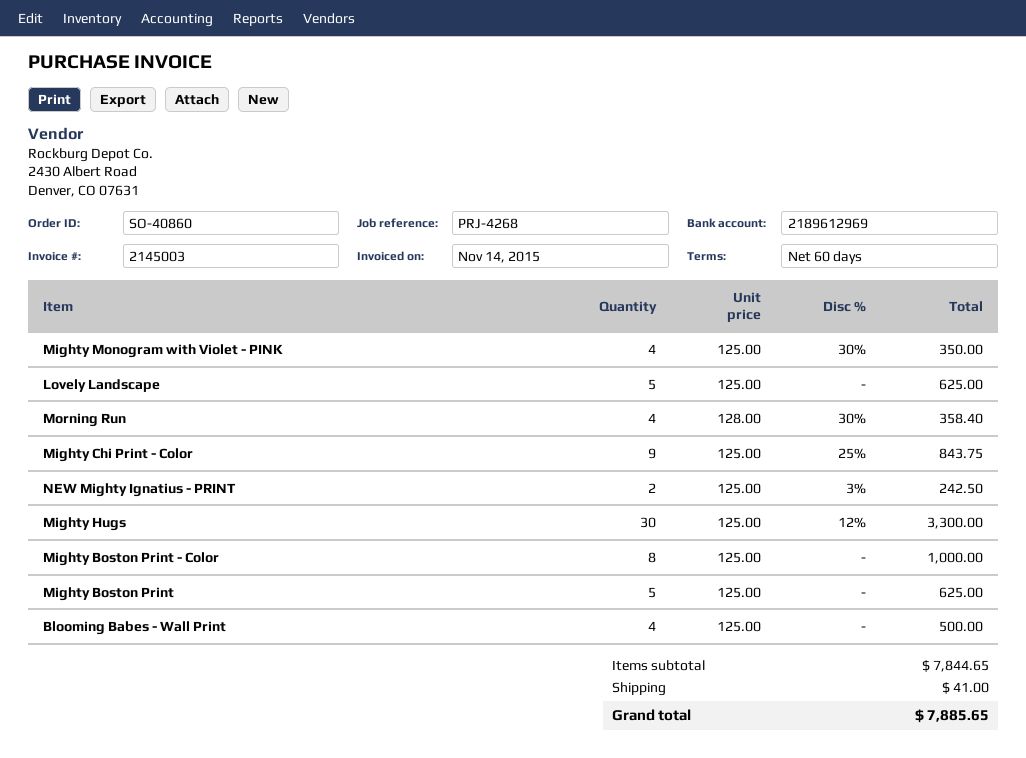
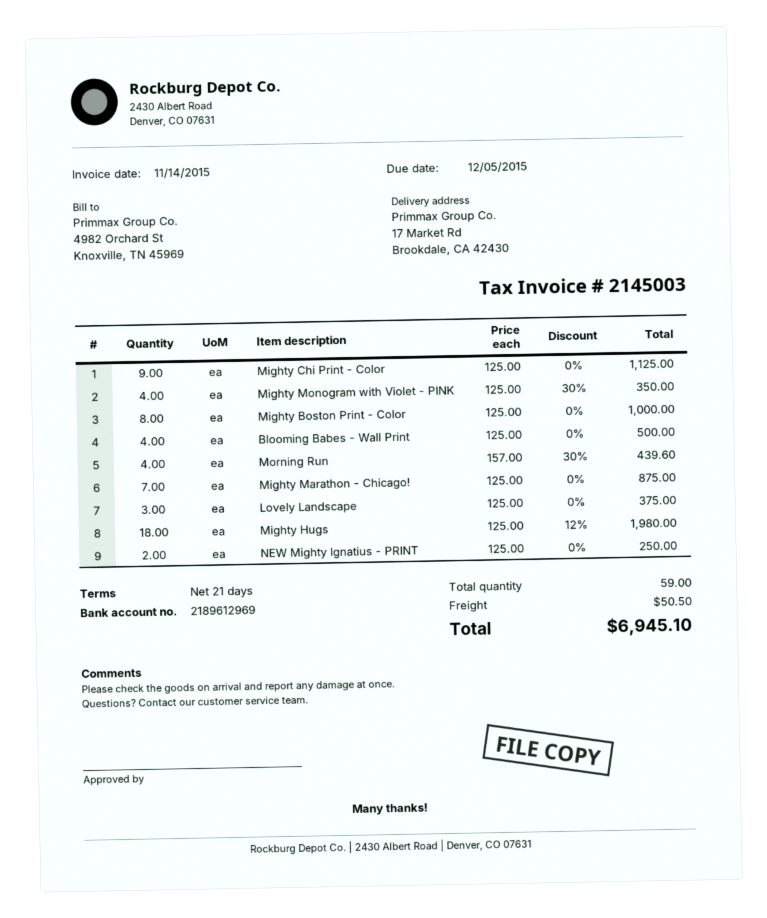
payment terms: 60 days -> 21 days
Lovely Landscape: 5 x 125.00 = 625.00 -> 3 x 125.00 = 375.00
Morning Run: 4 x 128.00 - 30% = 358.40 -> 4 x 157.00 - 30% = 439.60
Mighty Chi Print - Color: 9 x 125.00 - 25% = 843.75 -> 9 x 125.00 = 1125.00
NEW Mighty Ignatius - PRINT: 2 x 125.00 - 3% = 242.50 -> 2 x 125.00 = 250.00
Mighty Hugs: 30 x 125.00 - 12% = 3300.00 -> 18 x 125.00 - 12% = 1980.00
Mighty Boston Print: 5 x 125.00 = 625.00 -> none
Mighty Marathon - Chicago!: none -> 7 x 125.00 = 875.00
shipping: 41.00 -> 50.50
total: 7885.65 -> 6945.10

